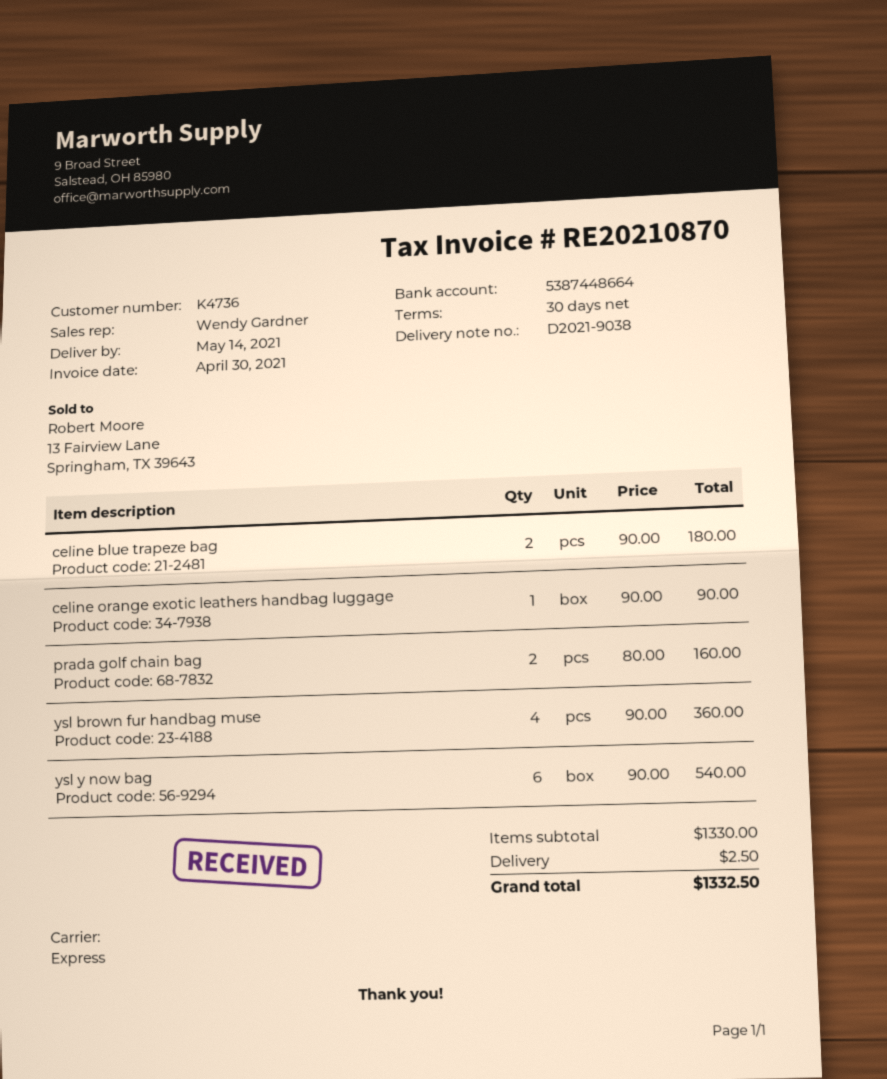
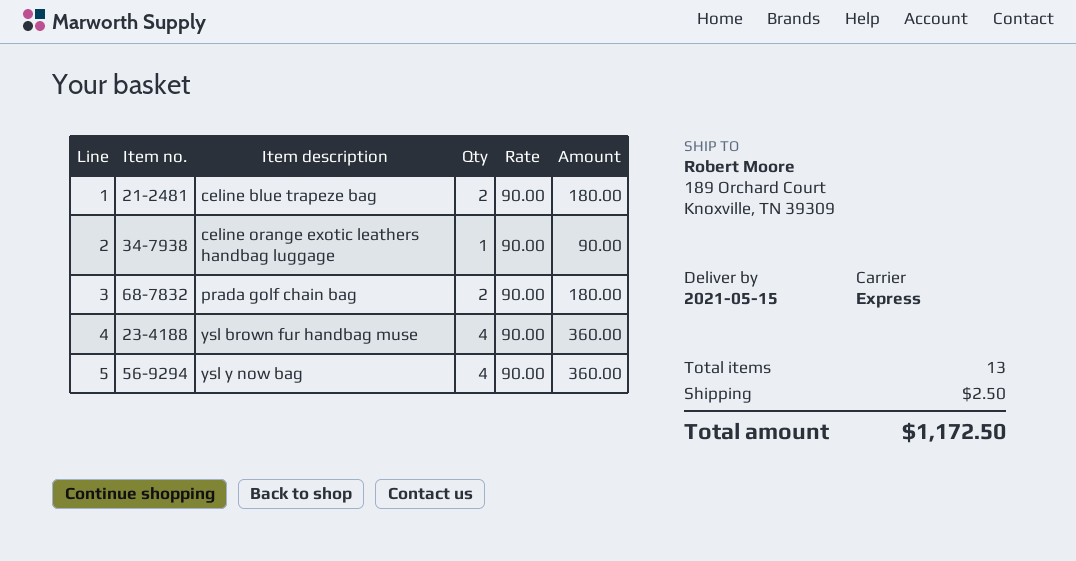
delivery date: 2021-05-14 -> 2021-05-15
prada golf chain bag: 2 x 80.00 = 160.00 -> 2 x 90.00 = 180.00
ysl y now bag: 6 x 90.00 = 540.00 -> 4 x 90.00 = 360.00
total: 1332.50 -> 1172.50

